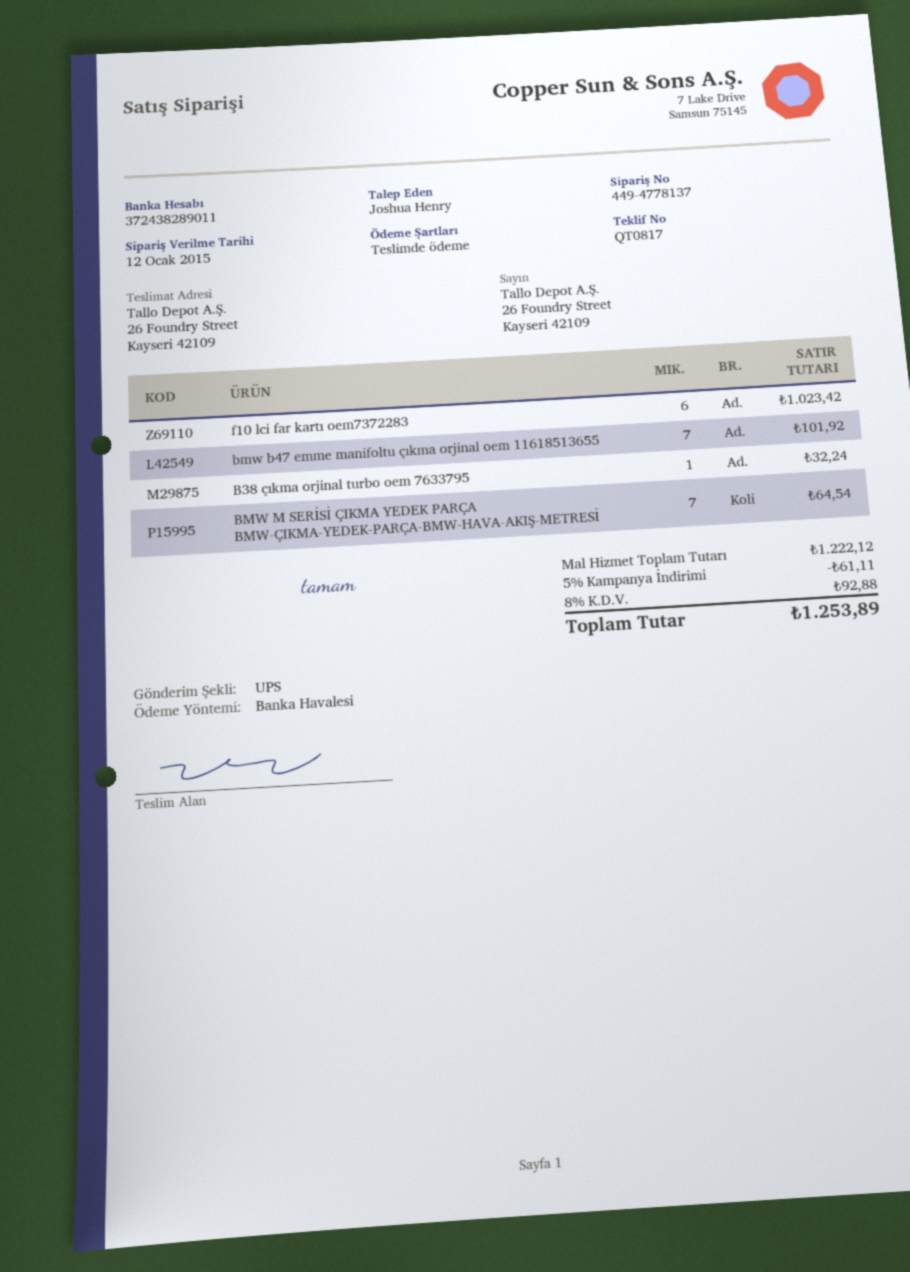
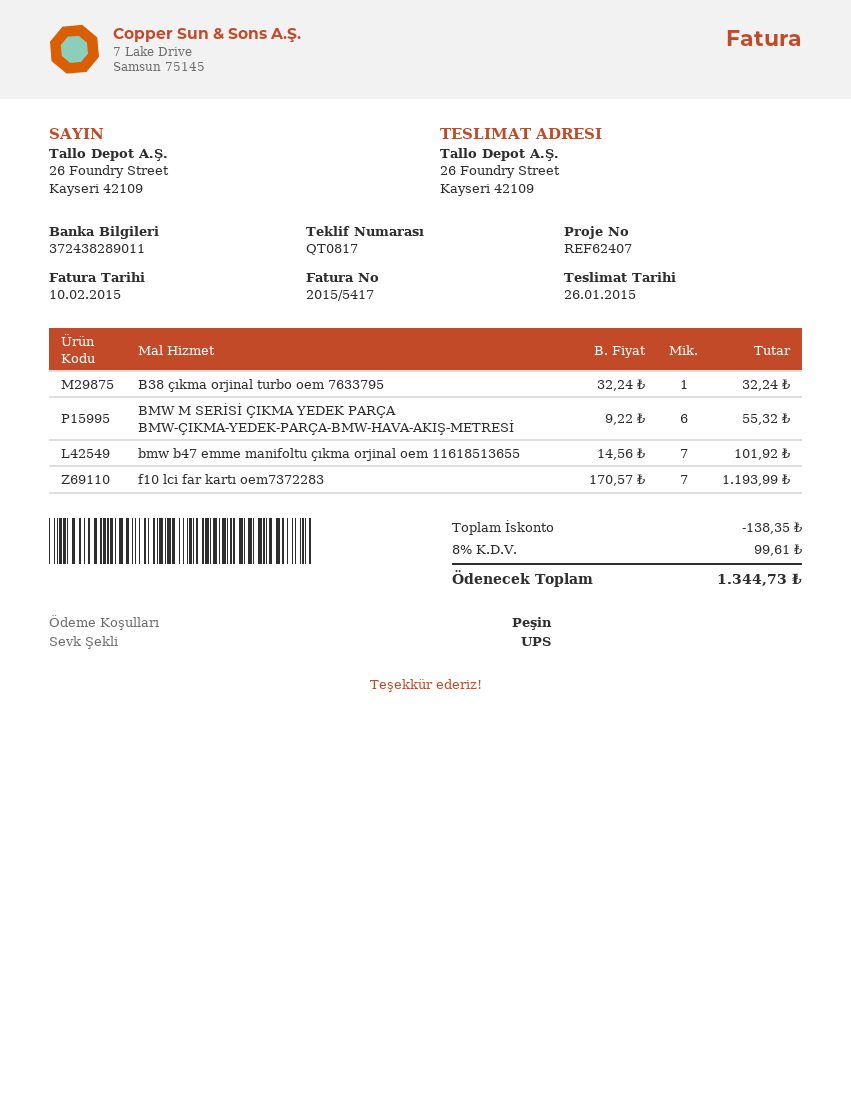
f10 lci far kartı oem7372283: 6 for 1023.42 -> 7 for 1193.99
BMW M SERİSİ ÇIKMA YEDEK PARÇA BMW-ÇIKMA-YEDEK-PARÇA-BMW-HAVA-AKIŞ-METRESİ: 7 for 64.54 -> 6 for 55.32
discount: 61.11 -> 138.35
tax: 8% = 92.88 -> 8% = 99.61
total: 1253.89 -> 1344.73

